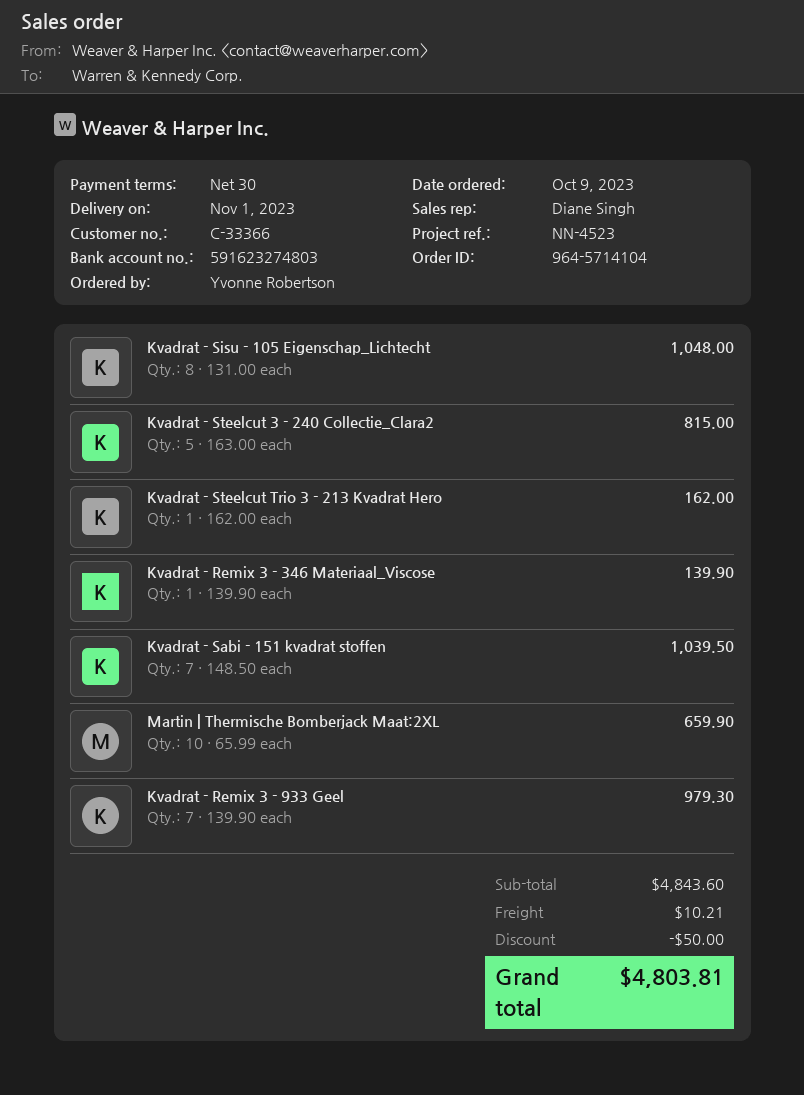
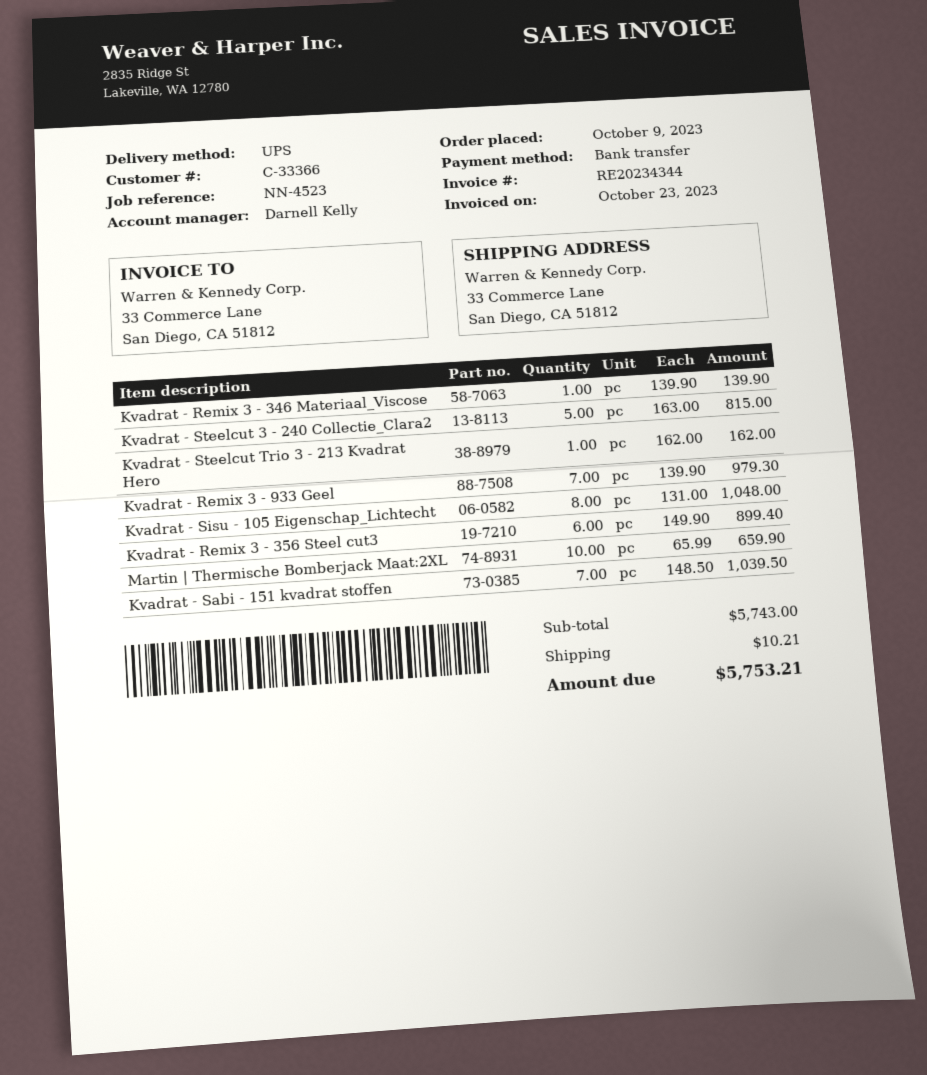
sales rep: Diane Singh -> Darnell Kelly
Kvadrat - Remix 3 - 356 Steel cut3: none -> 6 x 149.90 = 899.40
subtotal: 4843.60 -> 5743.00
discount: 50.00 -> none
total: 4803.81 -> 5753.21

